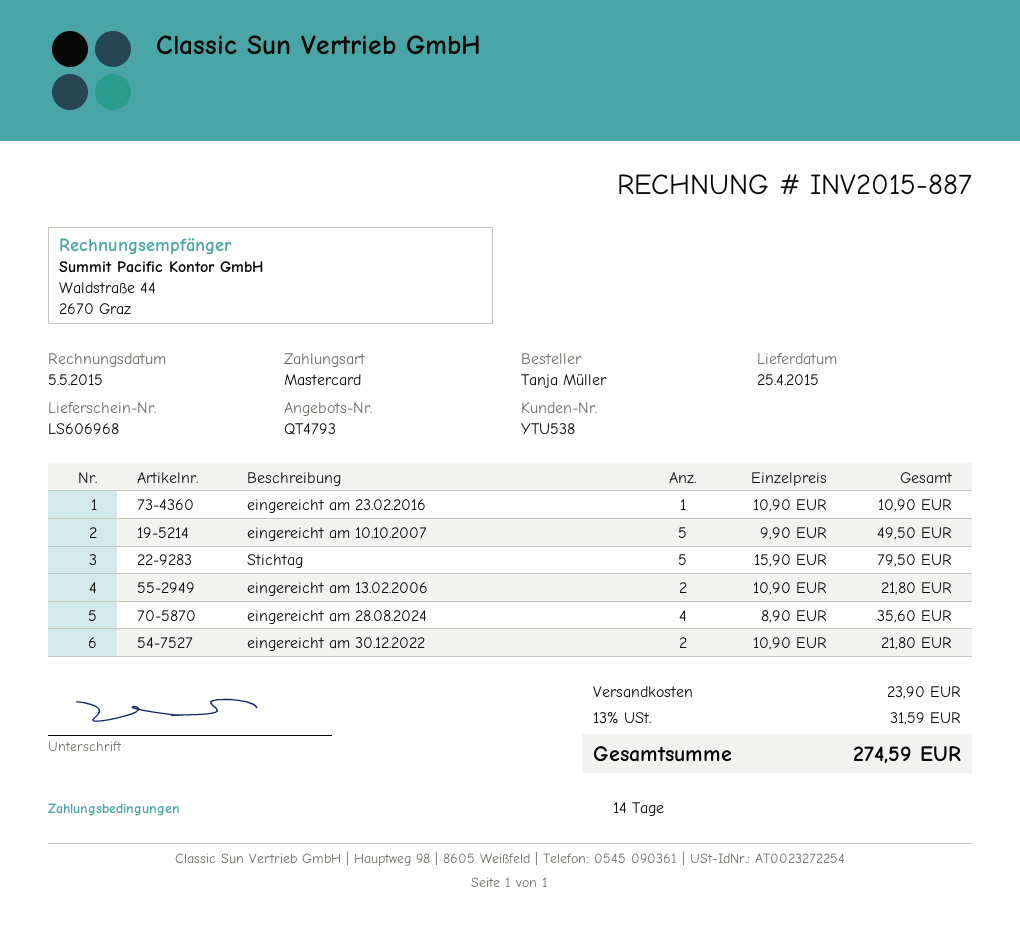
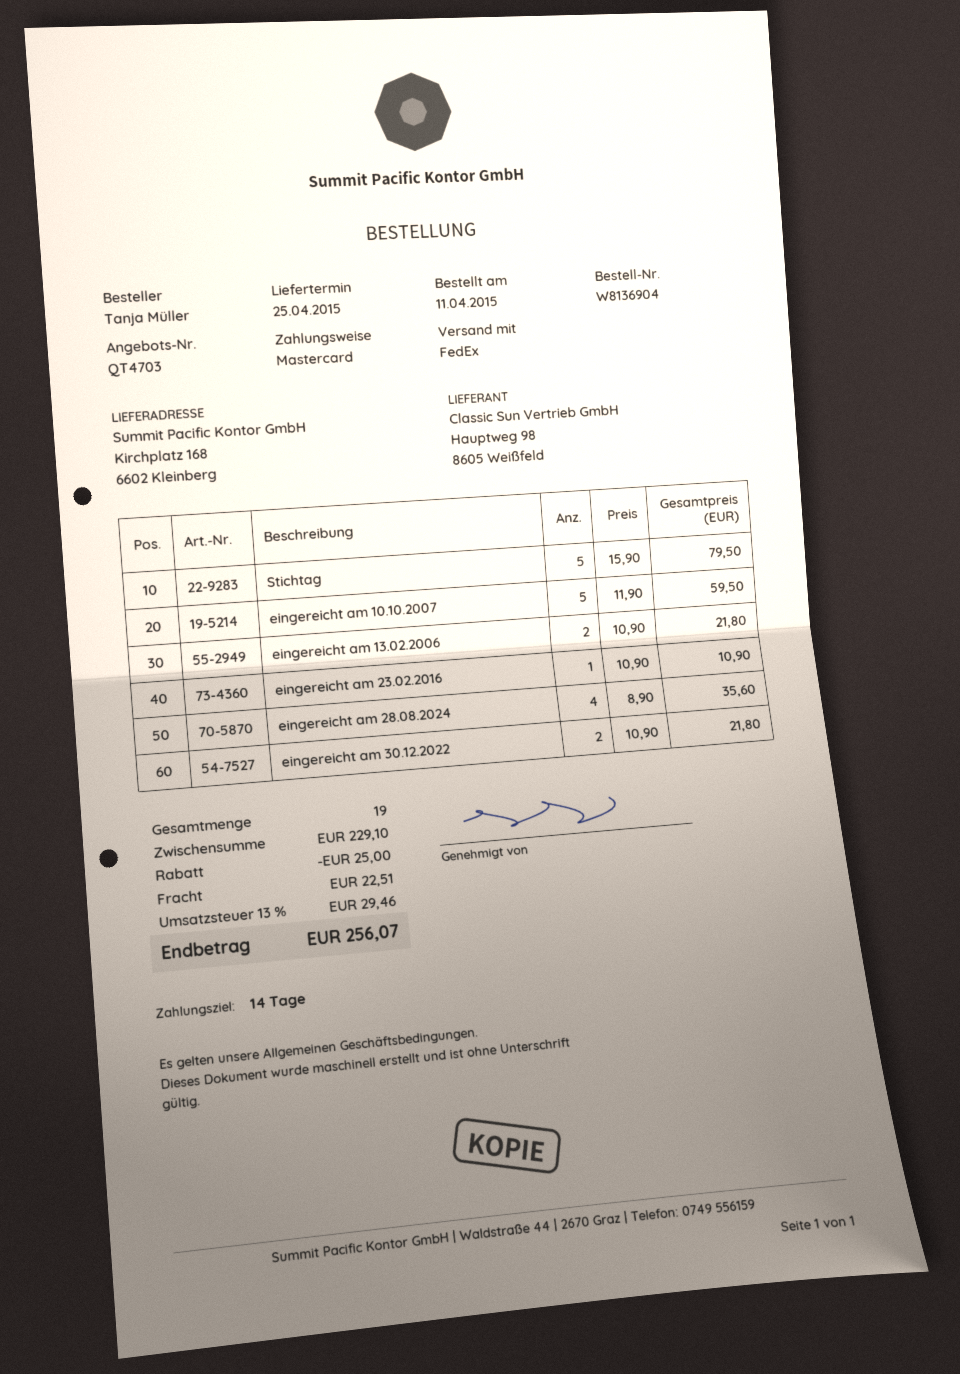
quote number: QT4793 -> QT4703
eingereicht am 10.10.2007: 5 x 9.90 = 49.50 -> 5 x 11.90 = 59.50
discount: none -> 25.00
shipping: 23.90 -> 22.51
tax: 13% = 31.59 -> 13% = 29.46
total: 274.59 -> 256.07

